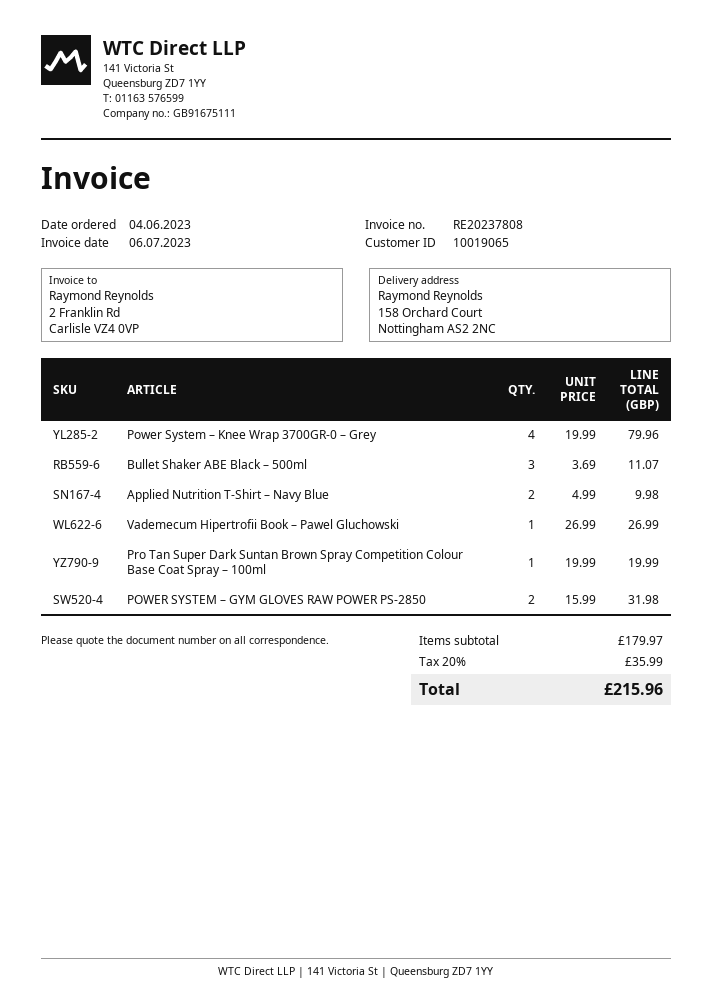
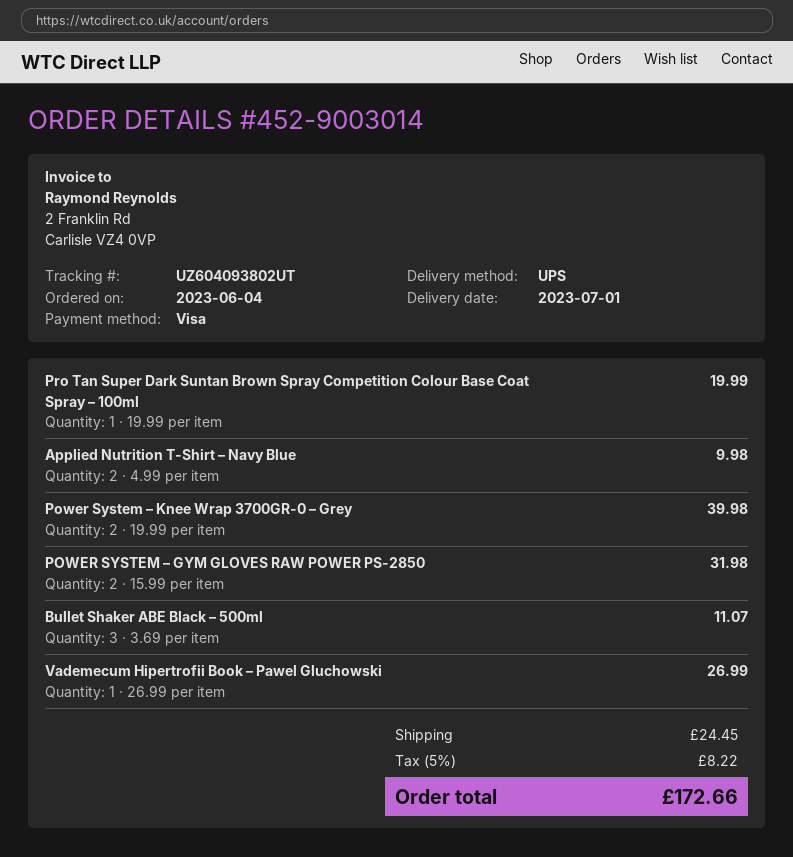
Power System – Knee Wrap 3700GR-0 – Grey: 4 x 19.99 = 79.96 -> 2 x 19.99 = 39.98
shipping: none -> 24.45
tax: 20% = 35.99 -> 5% = 8.22
total: 215.96 -> 172.66

